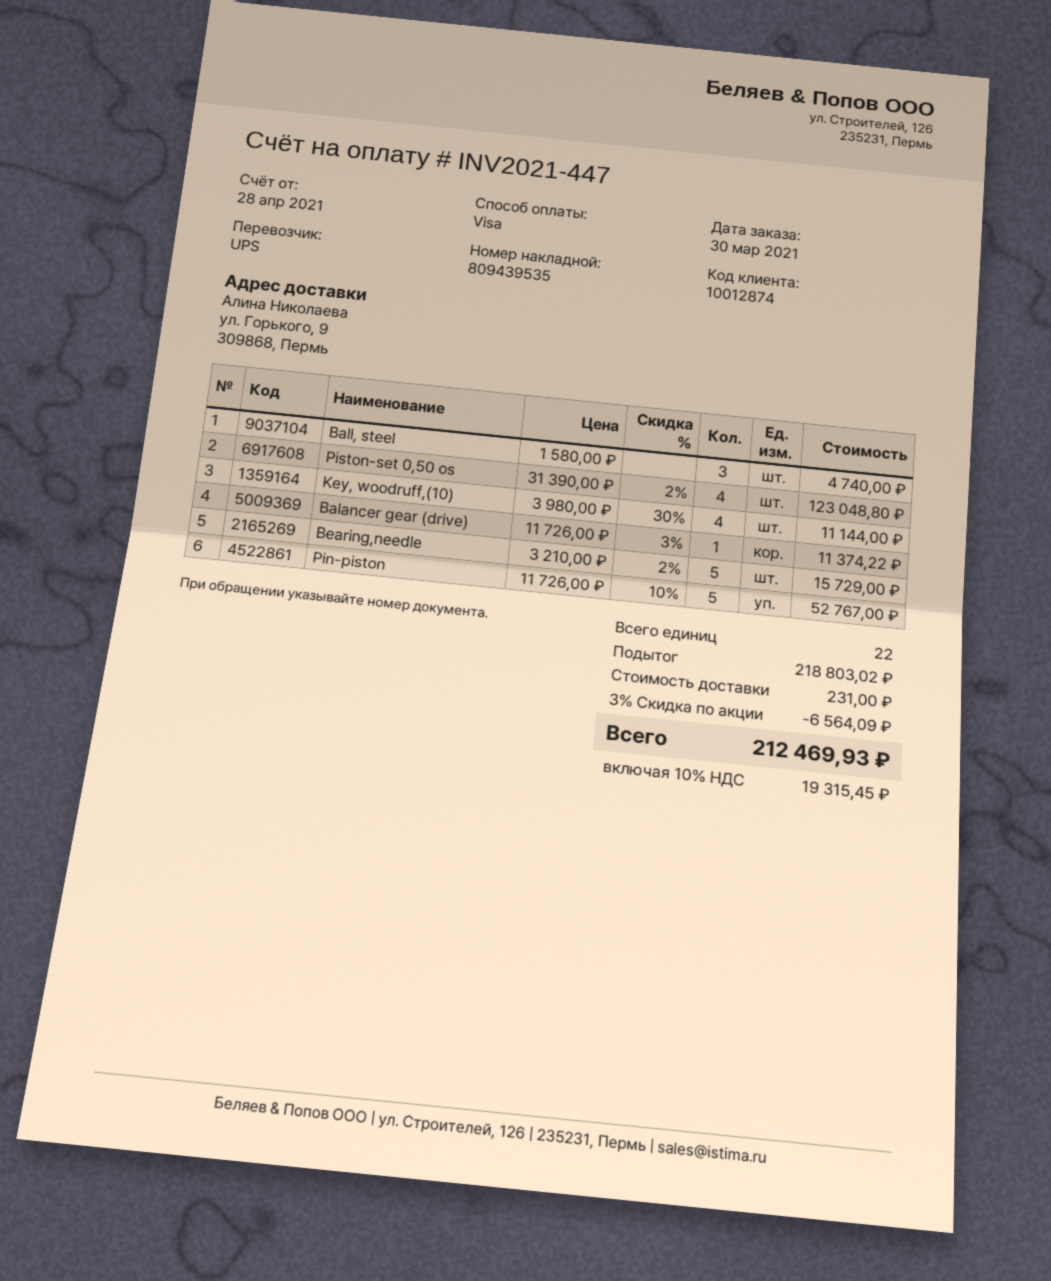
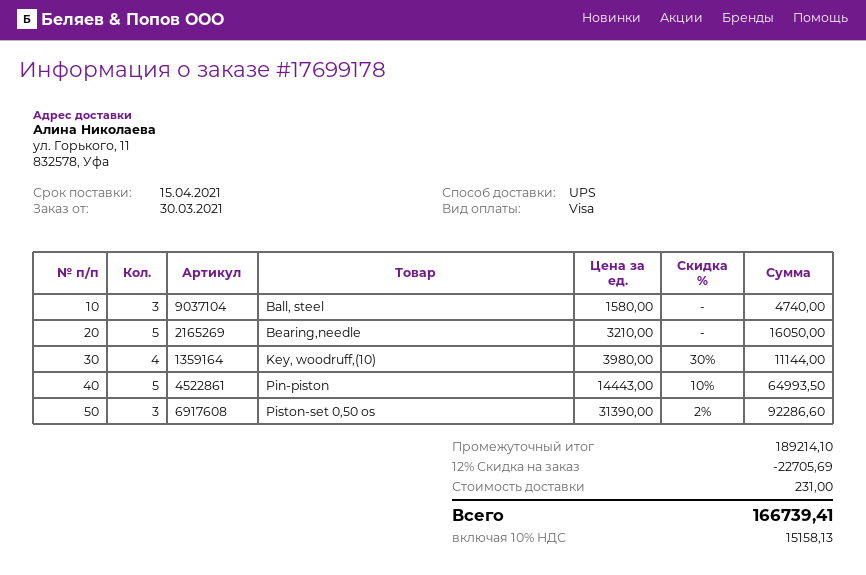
ship to: ул. Горького, 9, 309868, Пермь -> ул. Горького, 11, 832578, Уфа
Piston-set 0,50 os: 4 x 31390.00 - 2% = 123048.80 -> 3 x 31390.00 - 2% = 92286.60
Balancer gear (drive): 1 x 11726.00 - 3% = 11374.22 -> none
Bearing,needle: 5 x 3210.00 - 2% = 15729.00 -> 5 x 3210.00 = 16050.00
Pin-piston: 5 x 11726.00 - 10% = 52767.00 -> 5 x 14443.00 - 10% = 64993.50
subtotal: 218803.02 -> 189214.10
discount: 3% = 6564.09 -> 12% = 22705.69
tax: 10% = 19315.45 -> 10% = 15158.13
total: 212469.93 -> 166739.41

